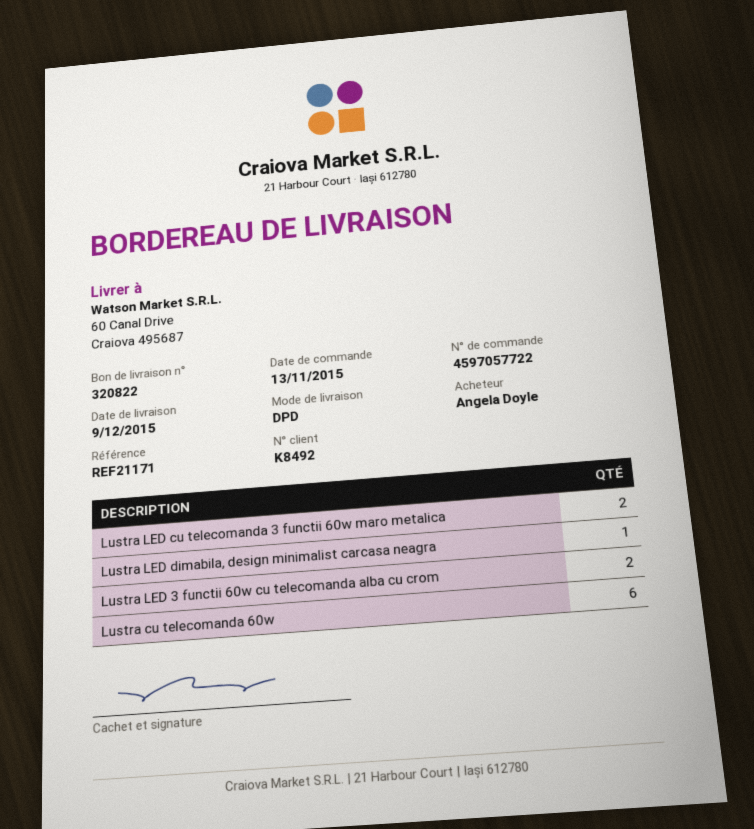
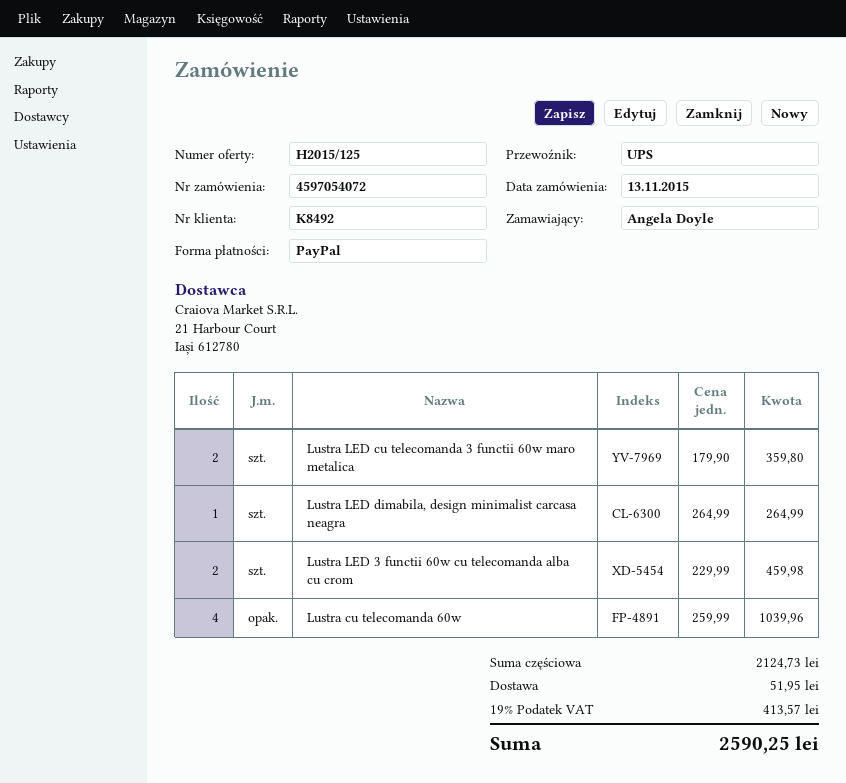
order number: 4597057722 -> 4597054072
shipping method: DPD -> UPS
Lustra cu telecomanda 60w: 6 -> 4

